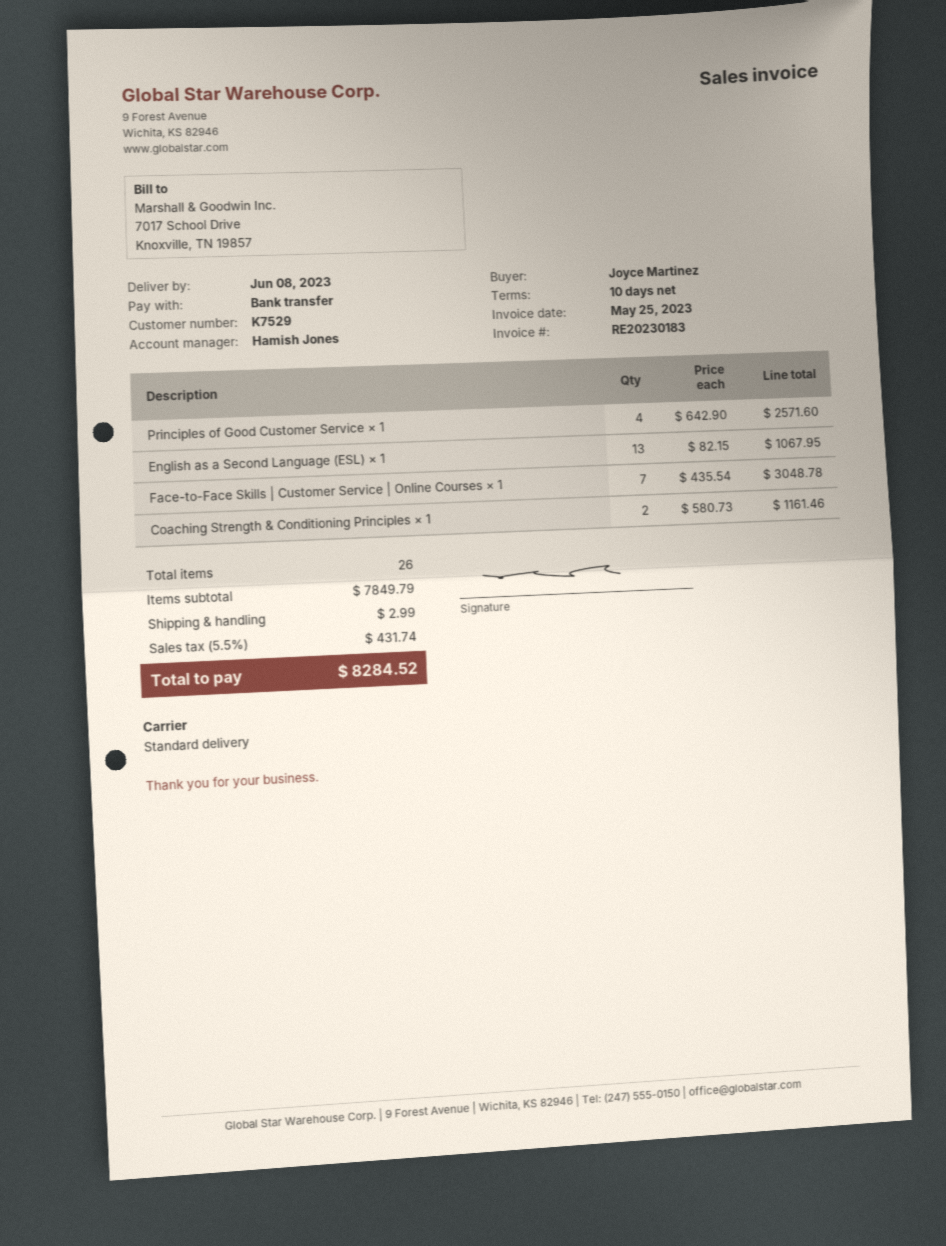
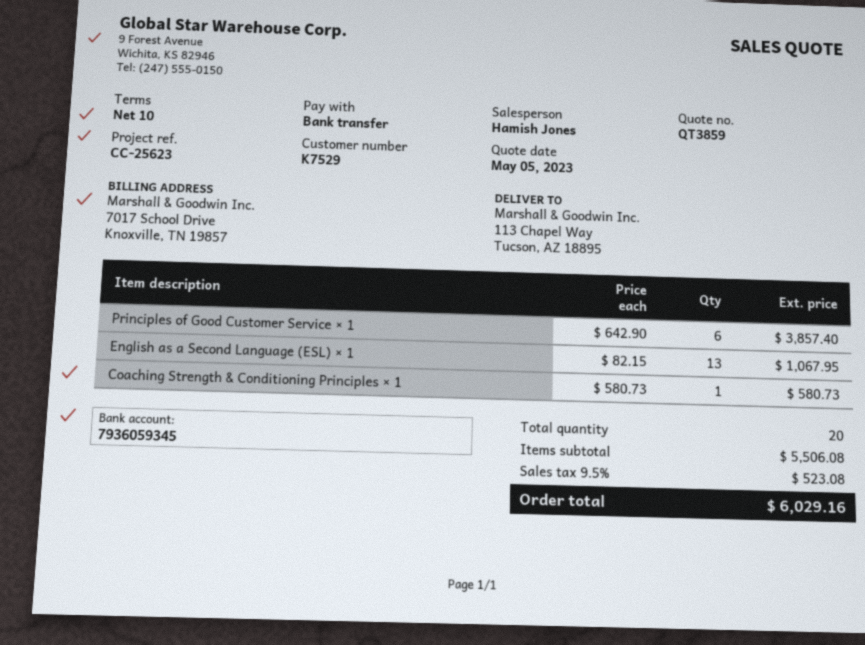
Principles of Good Customer Service × 1: 4 x 642.90 = 2571.60 -> 6 x 642.90 = 3857.40
Face-to-Face Skills | Customer Service | Online Courses × 1: 7 x 435.54 = 3048.78 -> none
Coaching Strength & Conditioning Principles × 1: 2 x 580.73 = 1161.46 -> 1 x 580.73 = 580.73
total quantity: 26 -> 20
subtotal: 7849.79 -> 5506.08
shipping: 2.99 -> none
tax: 5.5% = 431.74 -> 9.5% = 523.08
total: 8284.52 -> 6029.16

